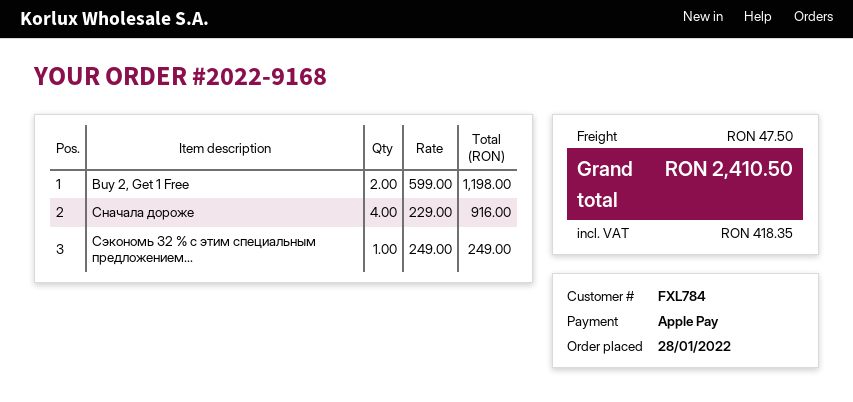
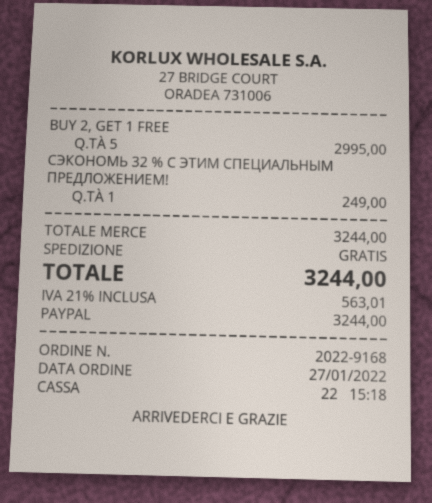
order date: 2022-01-28 -> 2022-01-27
payment method: Apple Pay -> PayPal
Buy 2, Get 1 Free: 2 for 1198.00 -> 5 for 2995.00
Сначала дороже: 4 for 916.00 -> none
shipping: 47.50 -> 0.00
tax: 418.35 -> 563.01
total: 2410.50 -> 3244.00

